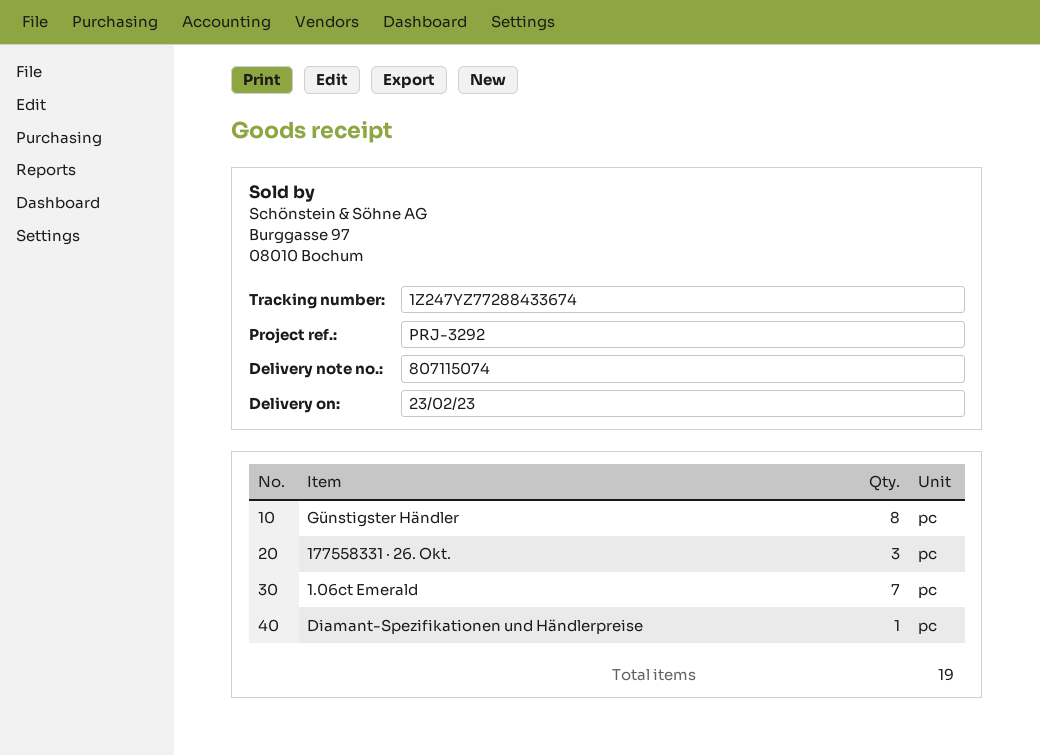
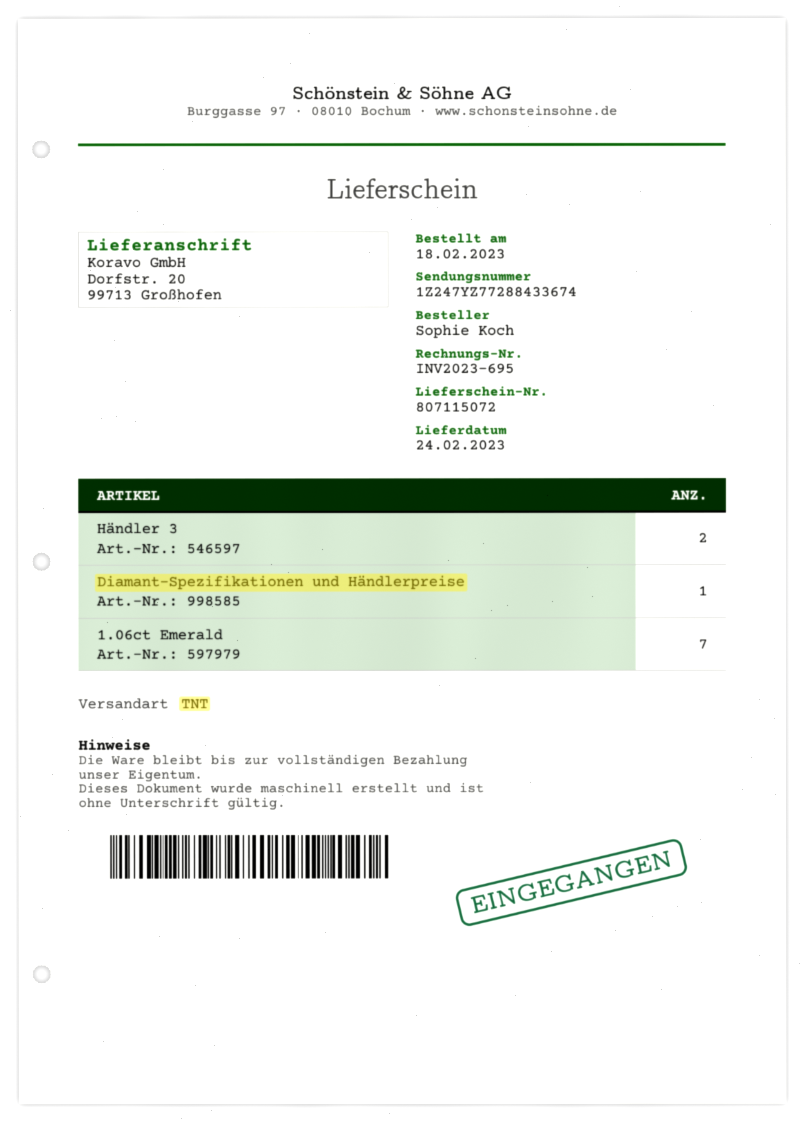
delivery note number: 807115074 -> 807115072
delivery date: 2023-02-23 -> 2023-02-24
Günstigster Händler: 8 -> none
177558331 · 26. Okt.: 3 -> none
Händler 3: none -> 2

